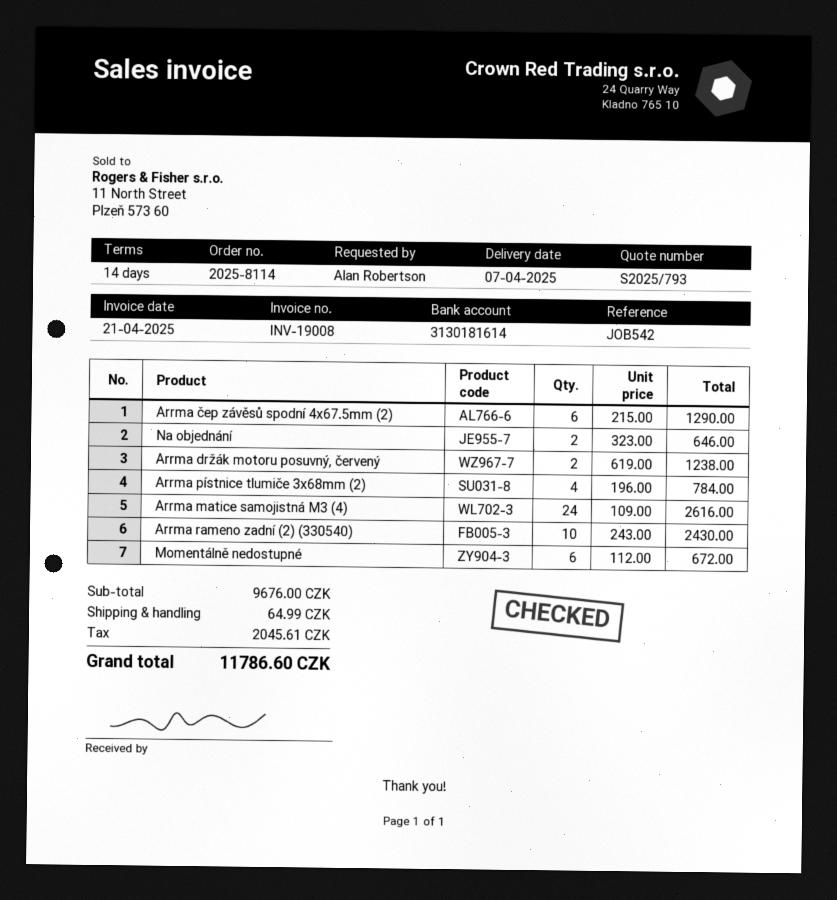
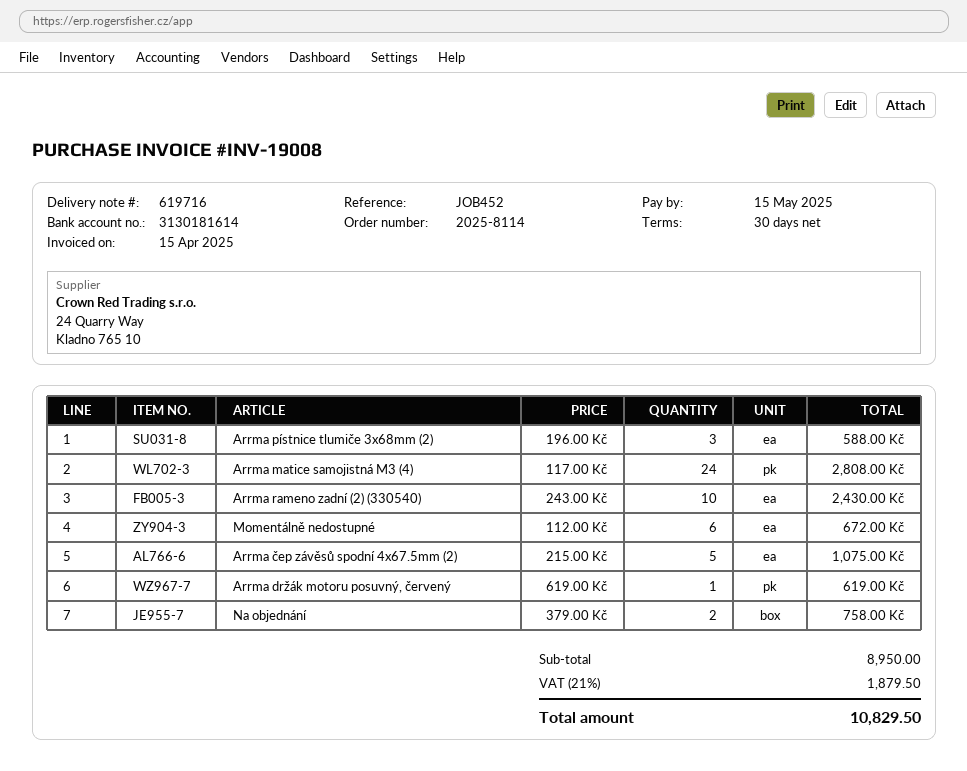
invoice date: 2025-04-21 -> 2025-04-15
payment terms: 14 days -> 30 days
reference: JOB542 -> JOB452
Arrma čep závěsů spodní 4x67.5mm (2): 6 x 215.00 = 1290.00 -> 5 x 215.00 = 1075.00
Na objednání: 2 x 323.00 = 646.00 -> 2 x 379.00 = 758.00
Arrma držák motoru posuvný, červený: 2 x 619.00 = 1238.00 -> 1 x 619.00 = 619.00
Arrma pístnice tlumiče 3x68mm (2): 4 x 196.00 = 784.00 -> 3 x 196.00 = 588.00
Arrma matice samojistná M3 (4): 24 x 109.00 = 2616.00 -> 24 x 117.00 = 2808.00
subtotal: 9676.00 -> 8950.00
shipping: 64.99 -> none
tax: 2045.61 -> 1879.50
total: 11786.60 -> 10829.50

